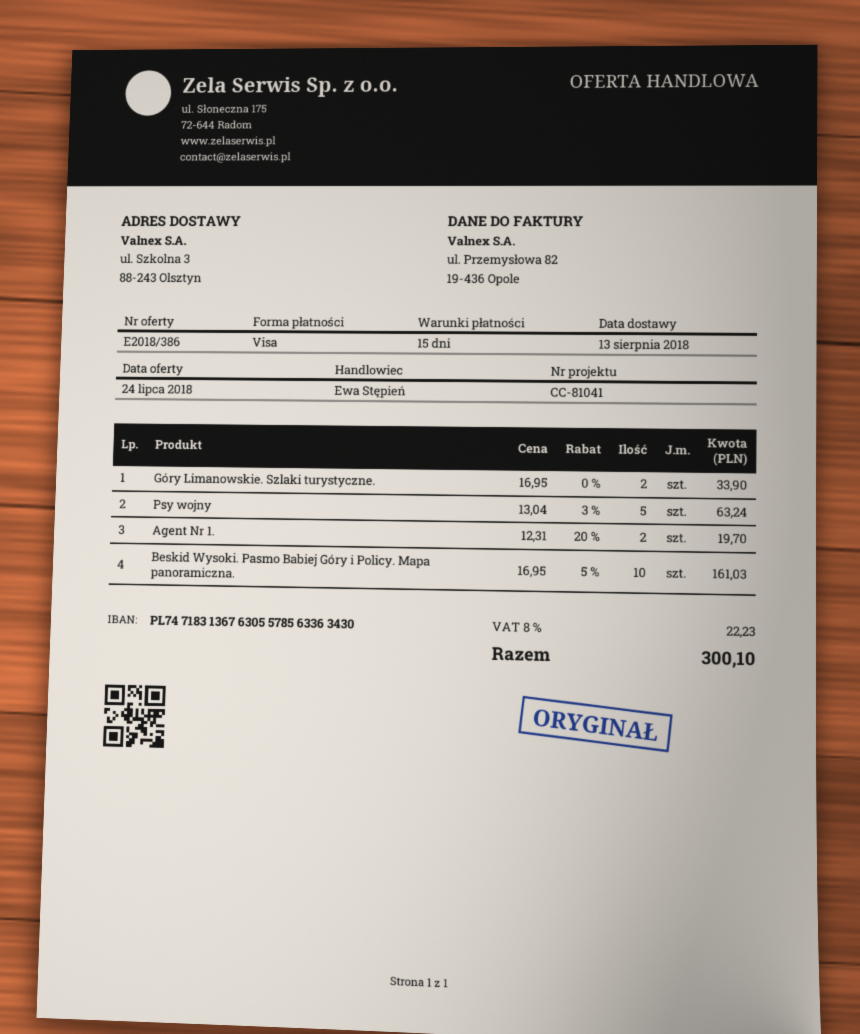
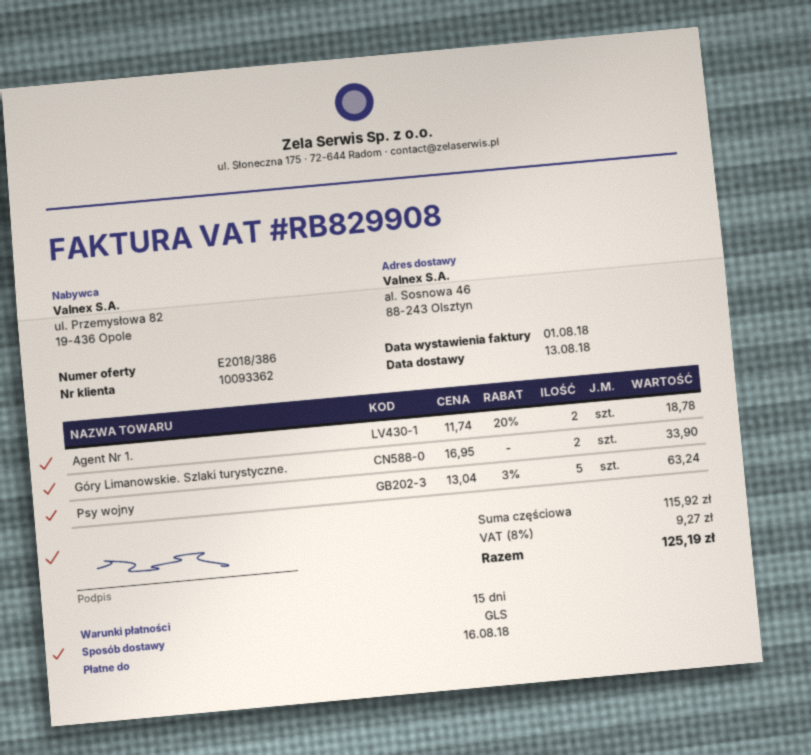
ship to: ul. Szkolna 3, 88-243 Olsztyn -> al. Sosnowa 46, 88-243 Olsztyn
Agent Nr 1.: 2 x 12.31 - 20% = 19.70 -> 2 x 11.74 - 20% = 18.78
Beskid Wysoki. Pasmo Babiej Góry i Policy. Mapa panoramiczna.: 10 x 16.95 - 5% = 161.03 -> none
tax: 8% = 22.23 -> 8% = 9.27
total: 300.10 -> 125.19

